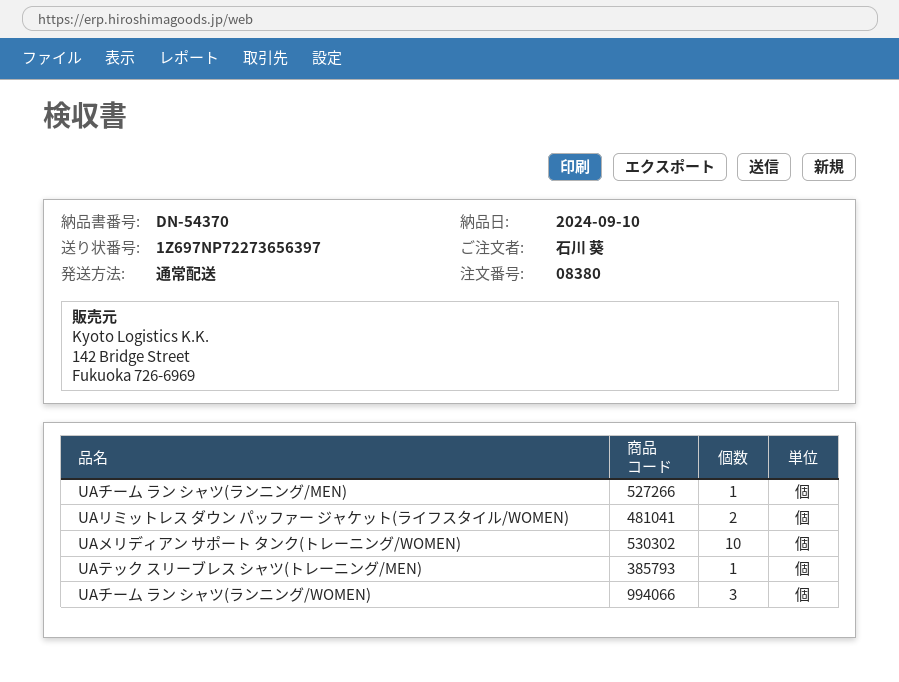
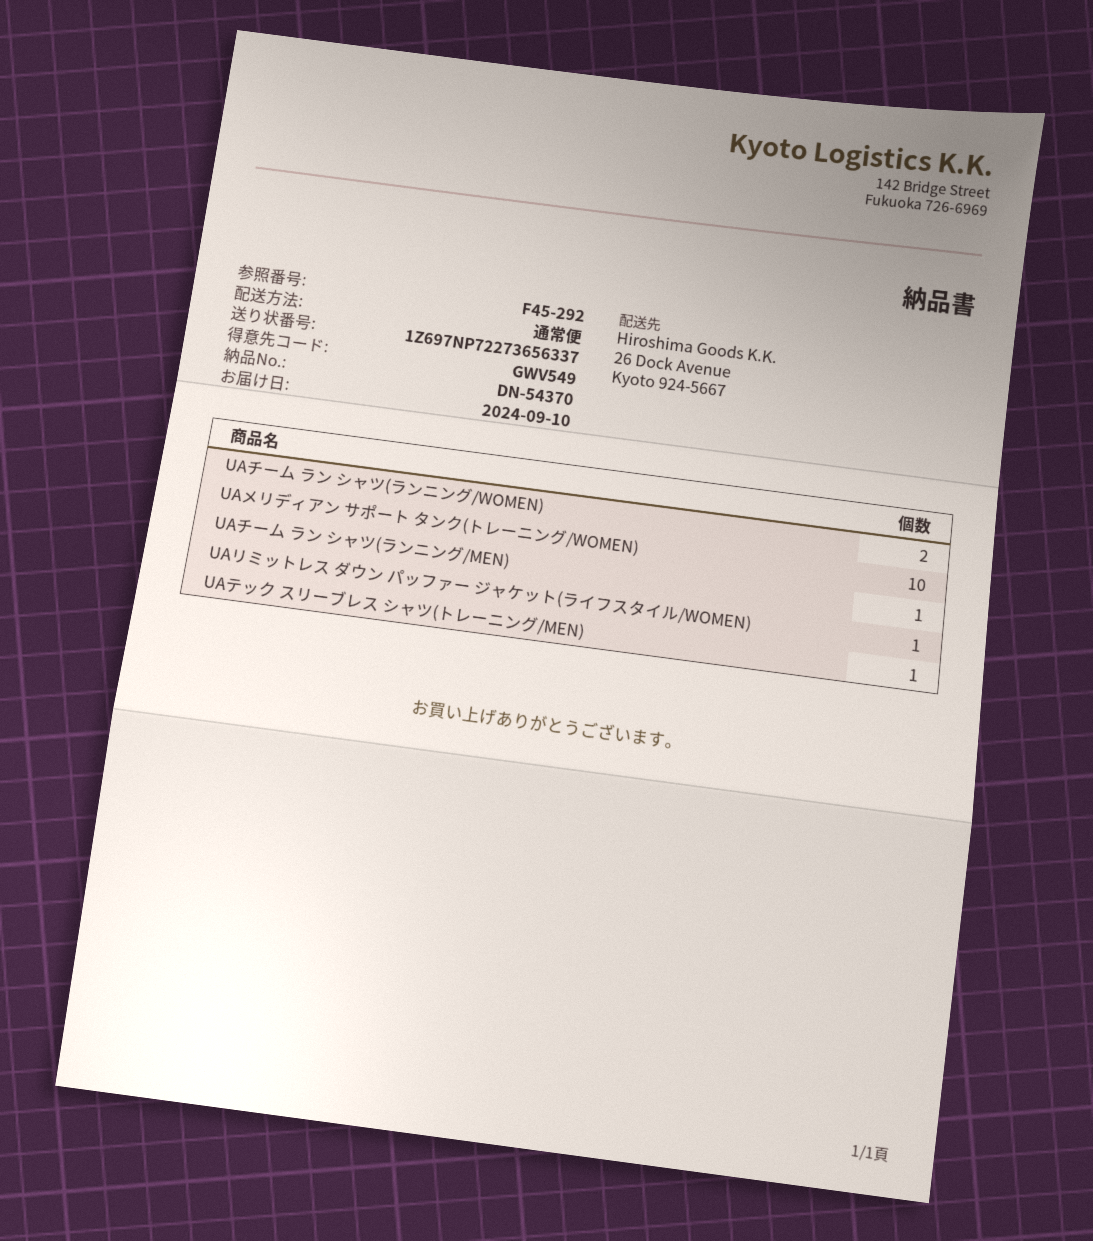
tracking number: 1Z697NP72273656397 -> 1Z697NP72273656337
UAリミットレス ダウン パッファー ジャケット(ライフスタイル/WOMEN): 2 -> 1
UAチーム ラン シャツ(ランニング/WOMEN): 3 -> 2

